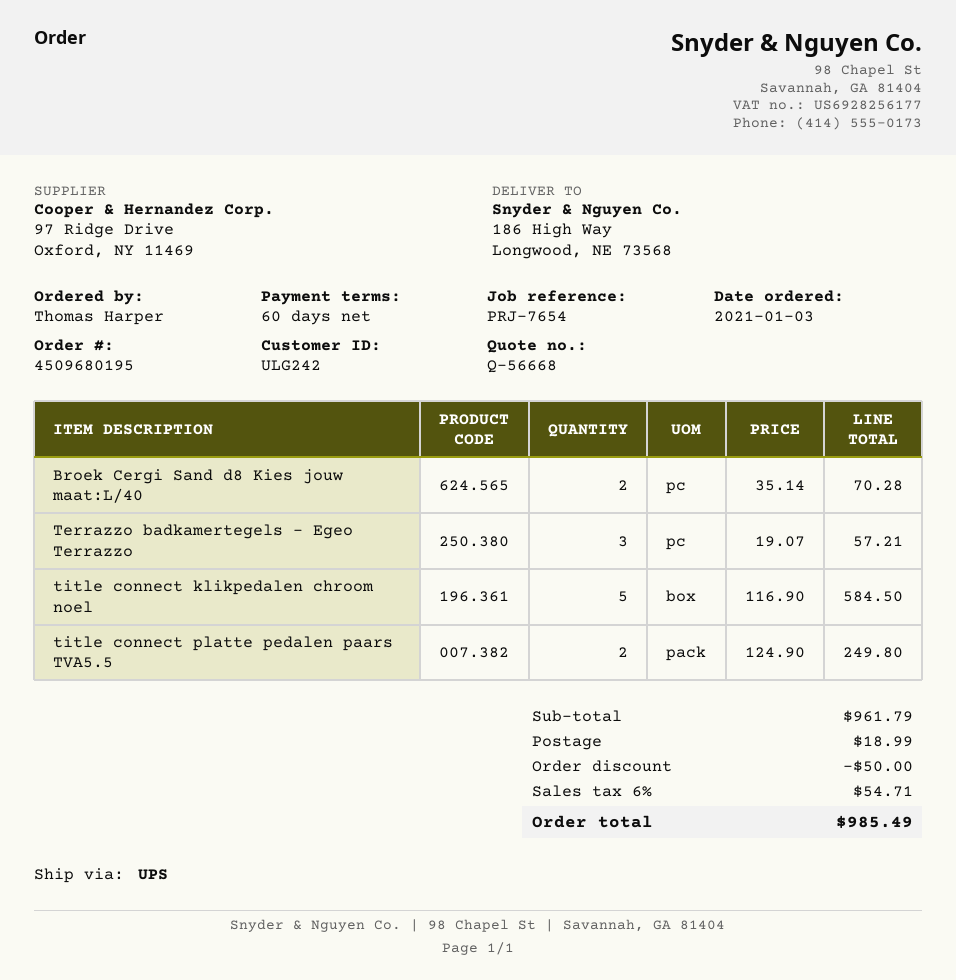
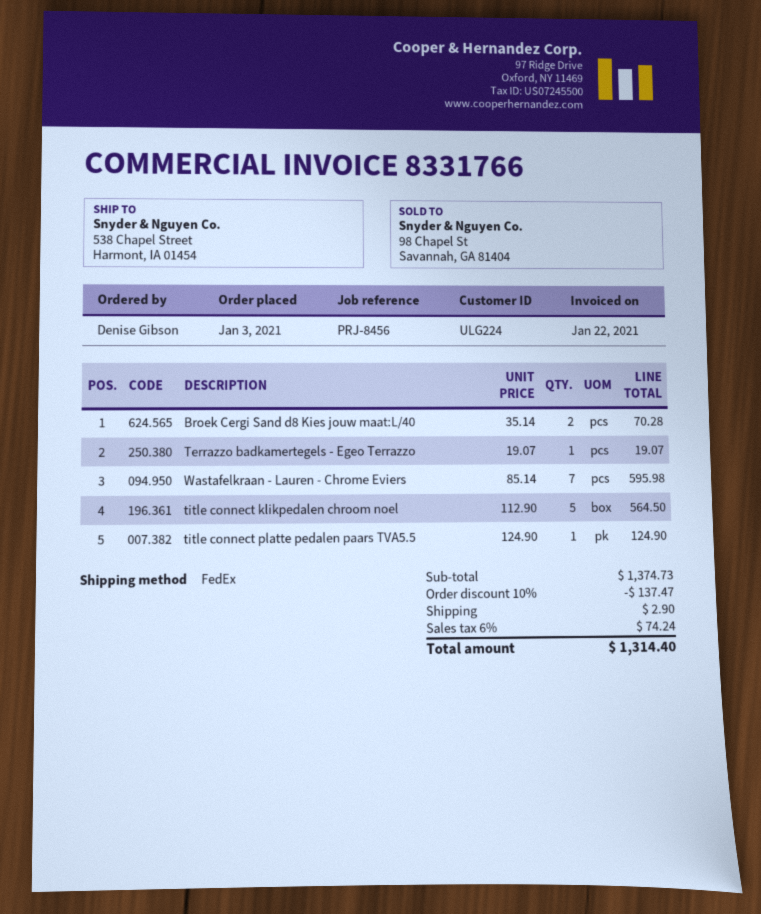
customer number: ULG242 -> ULG224
reference: PRJ-7654 -> PRJ-8456
ordered by: Thomas Harper -> Denise Gibson
shipping method: UPS -> FedEx
ship to: 186 High Way, Longwood, NE 73568 -> 538 Chapel Street, Harmont, IA 01454
Terrazzo badkamertegels - Egeo Terrazzo: 3 x 19.07 = 57.21 -> 1 x 19.07 = 19.07
title connect klikpedalen chroom noel: 5 x 116.90 = 584.50 -> 5 x 112.90 = 564.50
title connect platte pedalen paars TVA5.5: 2 x 124.90 = 249.80 -> 1 x 124.90 = 124.90
Wastafelkraan - Lauren - Chrome Eviers: none -> 7 x 85.14 = 595.98
subtotal: 961.79 -> 1374.73
discount: 50.00 -> 137.47
shipping: 18.99 -> 2.90
tax: 6% = 54.71 -> 6% = 74.24
total: 985.49 -> 1314.40

